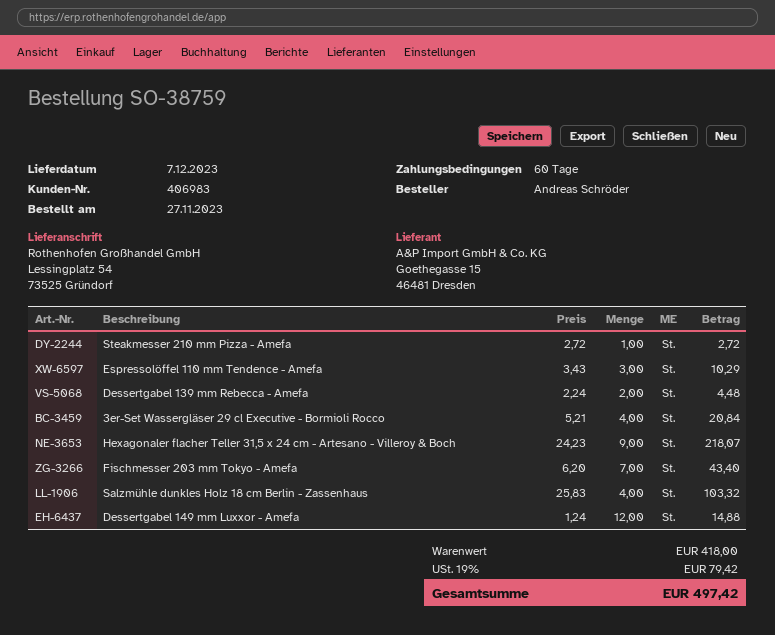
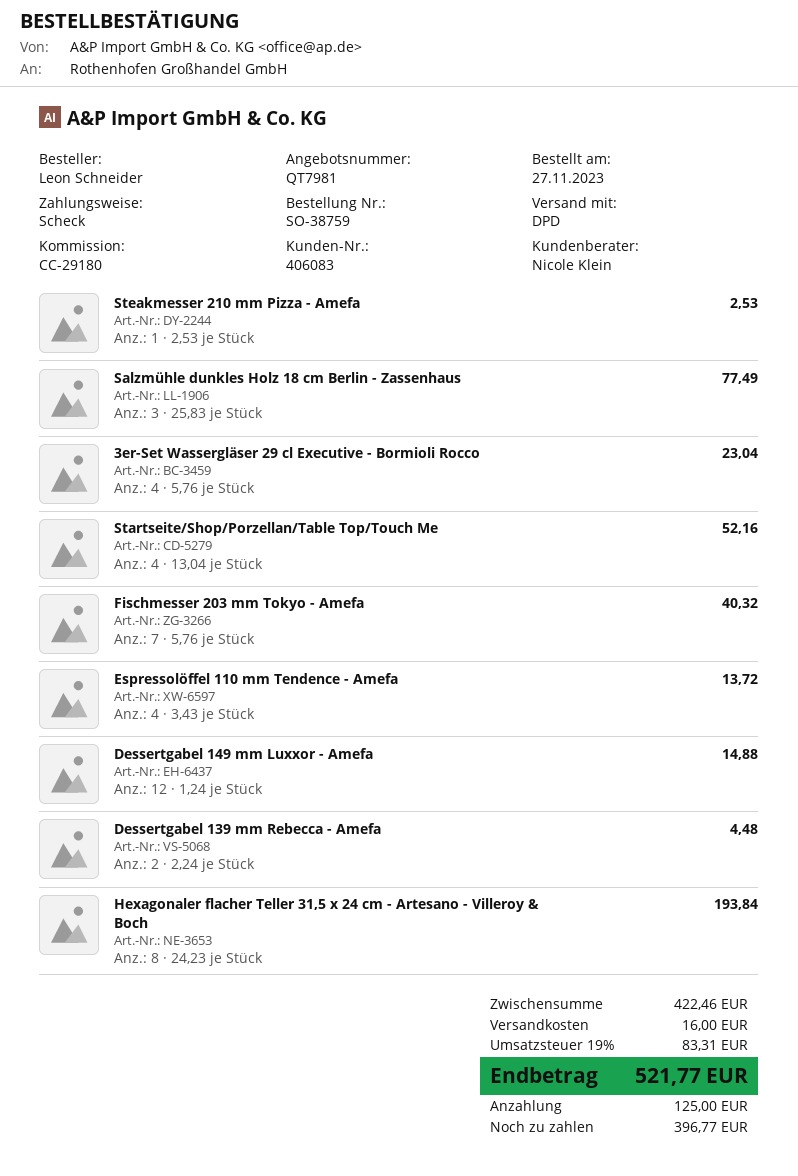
customer number: 406983 -> 406083
ordered by: Andreas Schröder -> Leon Schneider
Steakmesser 210 mm Pizza - Amefa: 1 x 2.72 = 2.72 -> 1 x 2.53 = 2.53
Espressolöffel 110 mm Tendence - Amefa: 3 x 3.43 = 10.29 -> 4 x 3.43 = 13.72
3er-Set Wassergläser 29 cl Executive - Bormioli Rocco: 4 x 5.21 = 20.84 -> 4 x 5.76 = 23.04
Hexagonaler flacher Teller 31,5 x 24 cm - Artesano - Villeroy & Boch: 9 x 24.23 = 218.07 -> 8 x 24.23 = 193.84
Fischmesser 203 mm Tokyo - Amefa: 7 x 6.20 = 43.40 -> 7 x 5.76 = 40.32
Salzmühle dunkles Holz 18 cm Berlin - Zassenhaus: 4 x 25.83 = 103.32 -> 3 x 25.83 = 77.49
Startseite/Shop/Porzellan/Table Top/Touch Me: none -> 4 x 13.04 = 52.16
subtotal: 418.00 -> 422.46
shipping: none -> 16.00
tax: 19% = 79.42 -> 19% = 83.31
total: 497.42 -> 521.77

